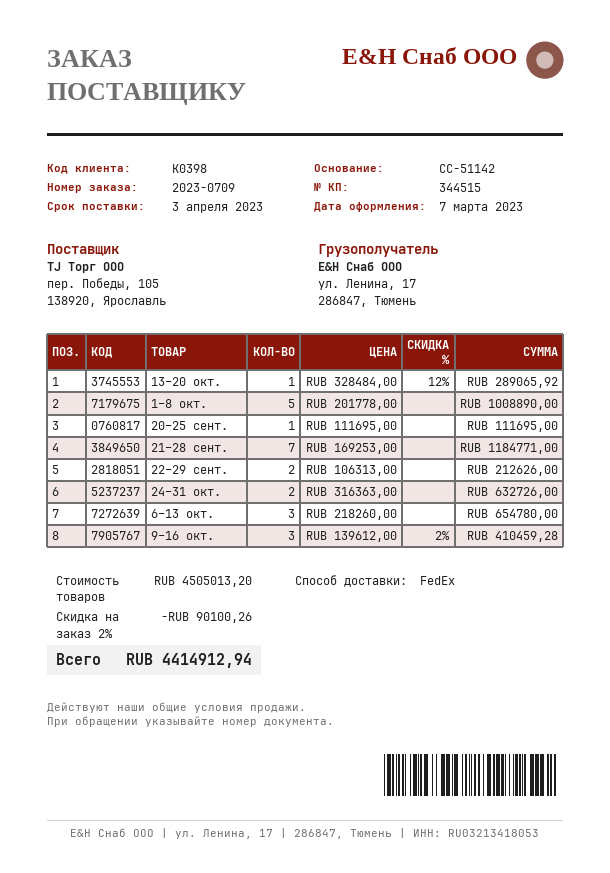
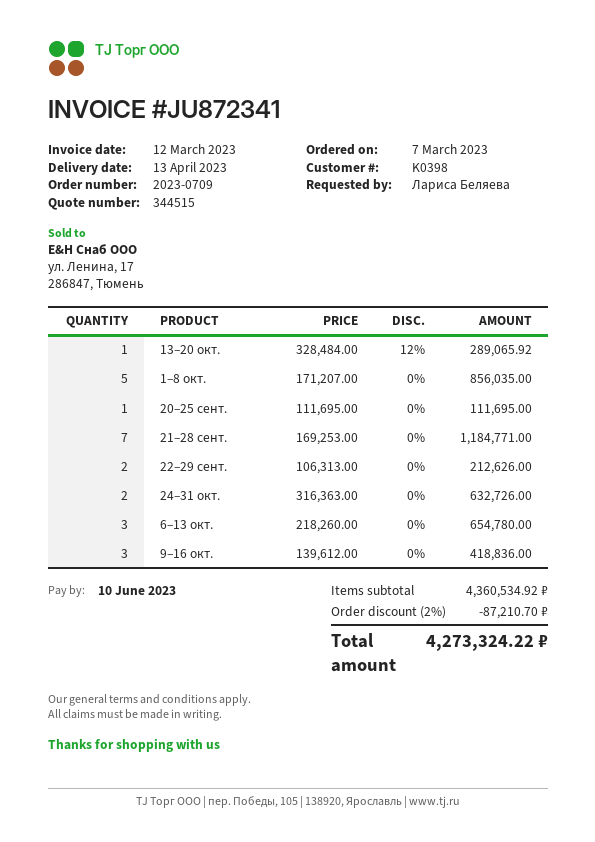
delivery date: 2023-04-03 -> 2023-04-13
1–8 окт.: 5 x 201778.00 = 1008890.00 -> 5 x 171207.00 = 856035.00
9–16 окт.: 3 x 139612.00 - 2% = 410459.28 -> 3 x 139612.00 = 418836.00
subtotal: 4505013.20 -> 4360534.92
discount: 2% = 90100.26 -> 2% = 87210.70
total: 4414912.94 -> 4273324.22

